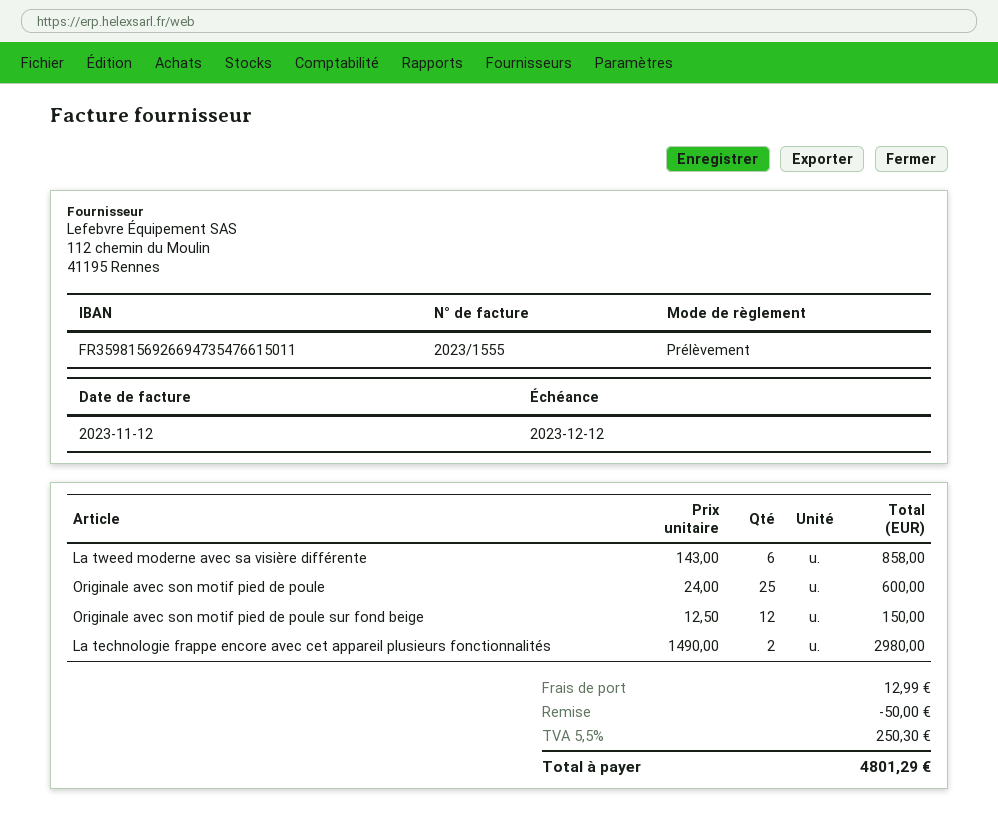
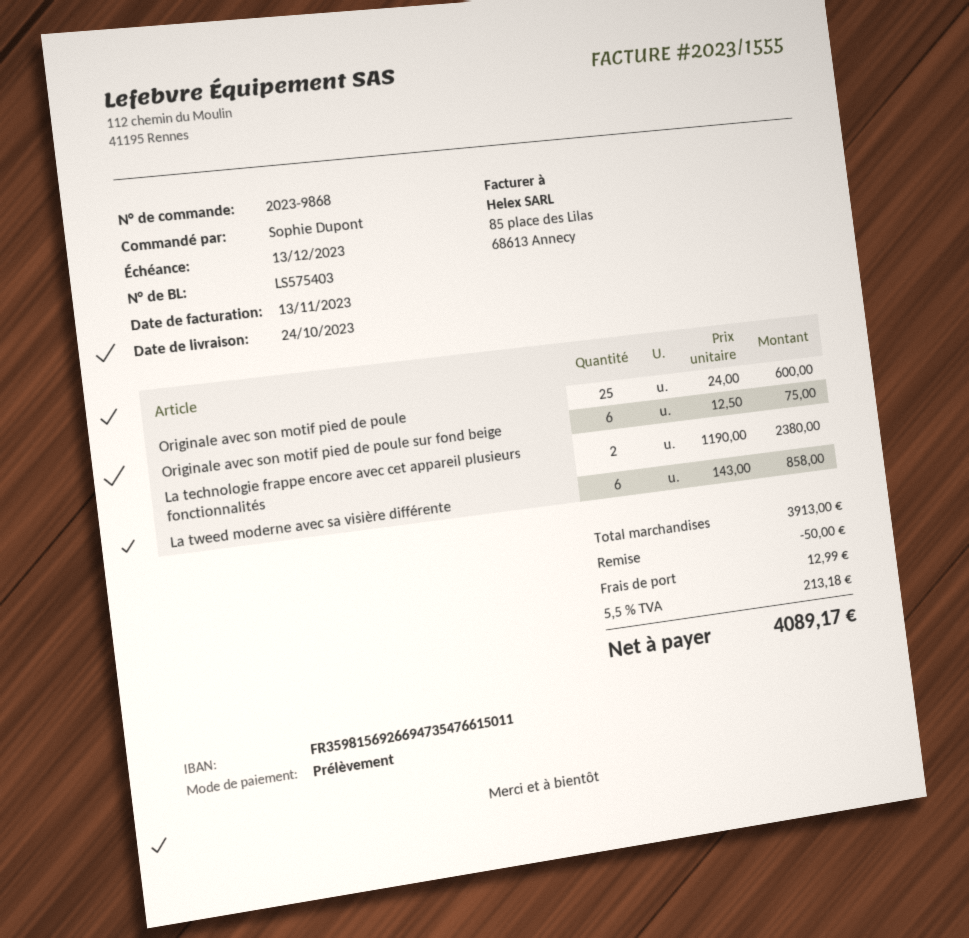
invoice date: 2023-11-12 -> 2023-11-13
due date: 2023-12-12 -> 2023-12-13
Originale avec son motif pied de poule sur fond beige: 12 x 12.50 = 150.00 -> 6 x 12.50 = 75.00
La technologie frappe encore avec cet appareil plusieurs fonctionnalités: 2 x 1490.00 = 2980.00 -> 2 x 1190.00 = 2380.00
tax: 5.5% = 250.30 -> 5.5% = 213.18
total: 4801.29 -> 4089.17

